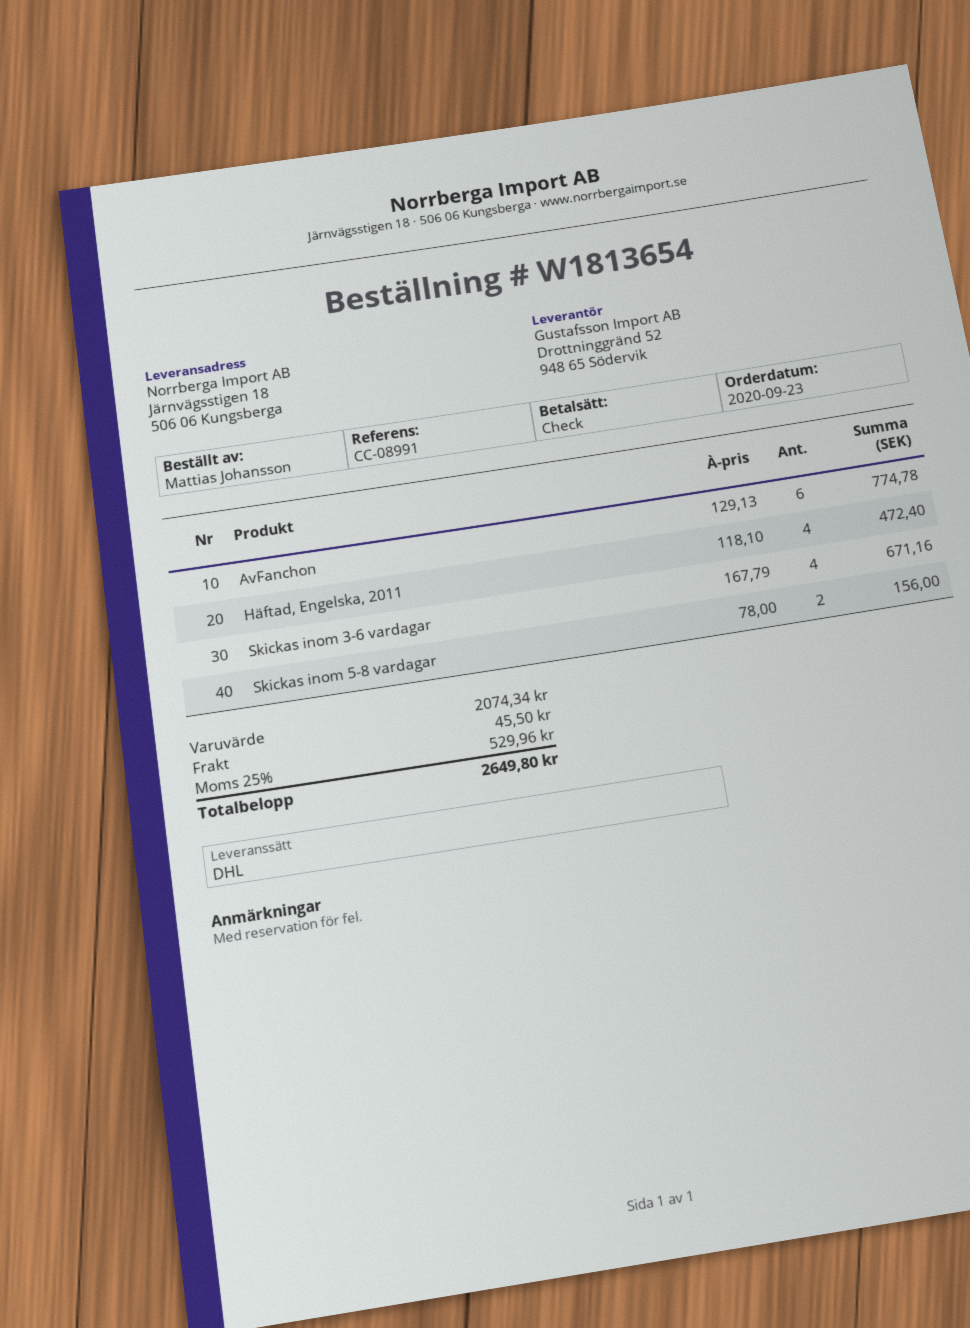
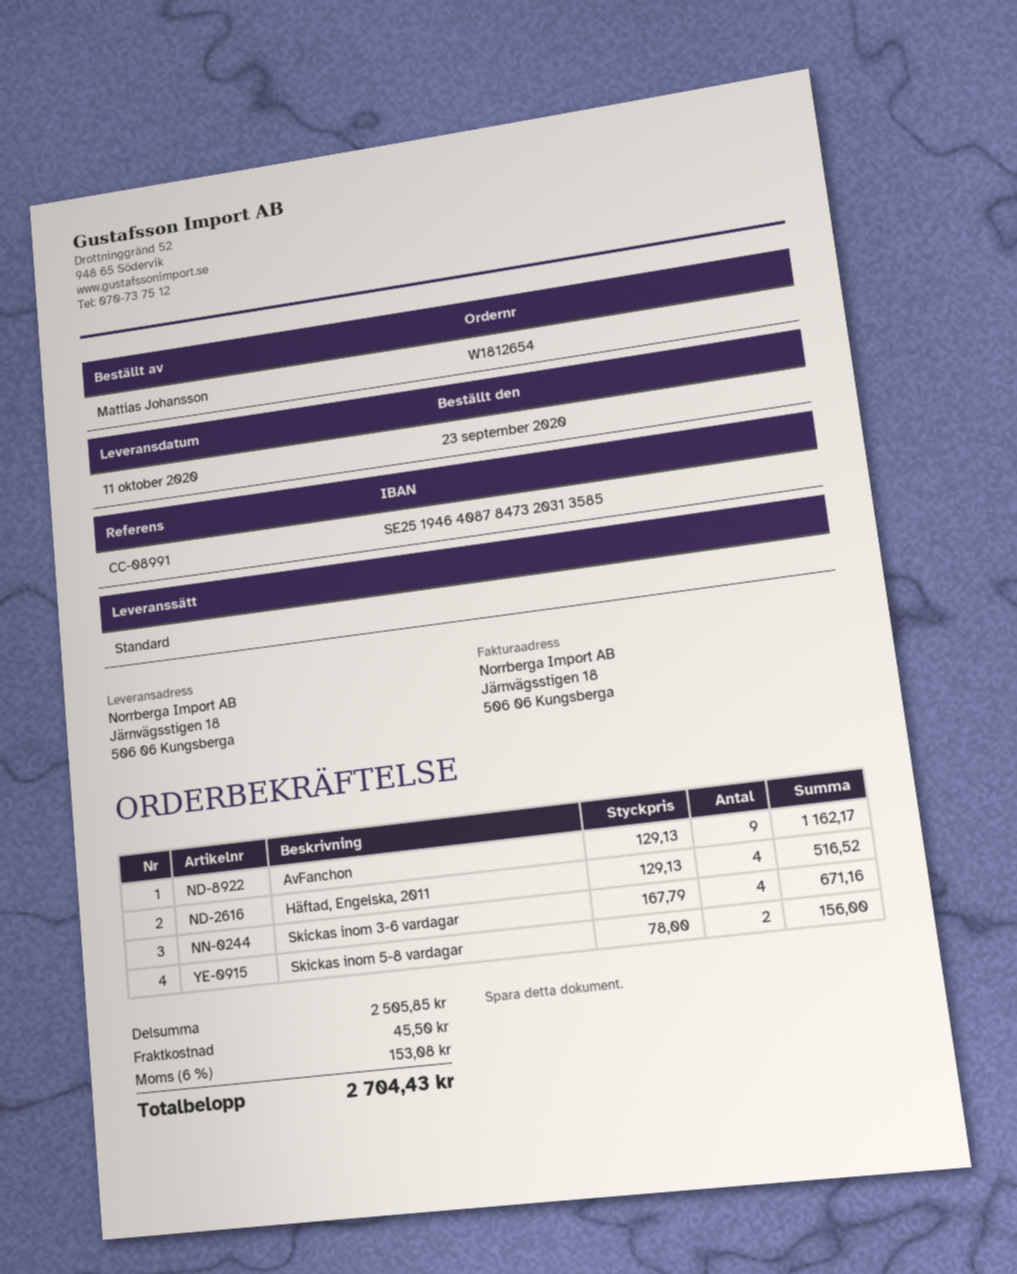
order number: W1813654 -> W1812654
shipping method: DHL -> standard
AvFanchon: 6 x 129.13 = 774.78 -> 9 x 129.13 = 1162.17
Häftad, Engelska, 2011: 4 x 118.10 = 472.40 -> 4 x 129.13 = 516.52
subtotal: 2074.34 -> 2505.85
tax: 25% = 529.96 -> 6% = 153.08
total: 2649.80 -> 2704.43

